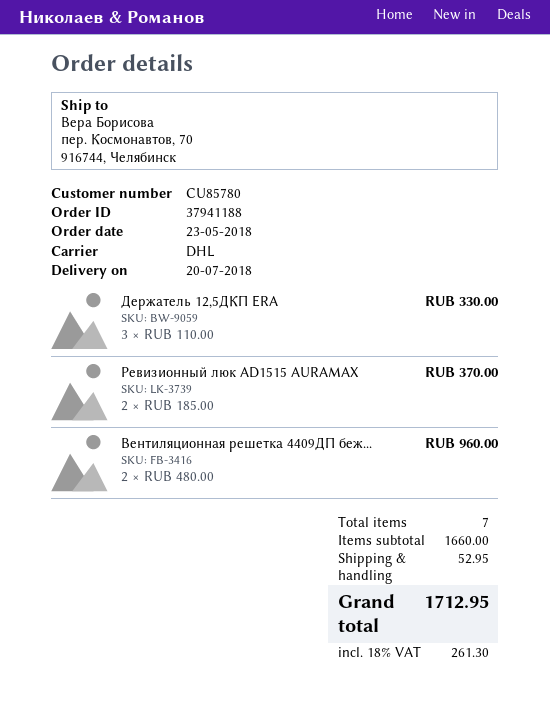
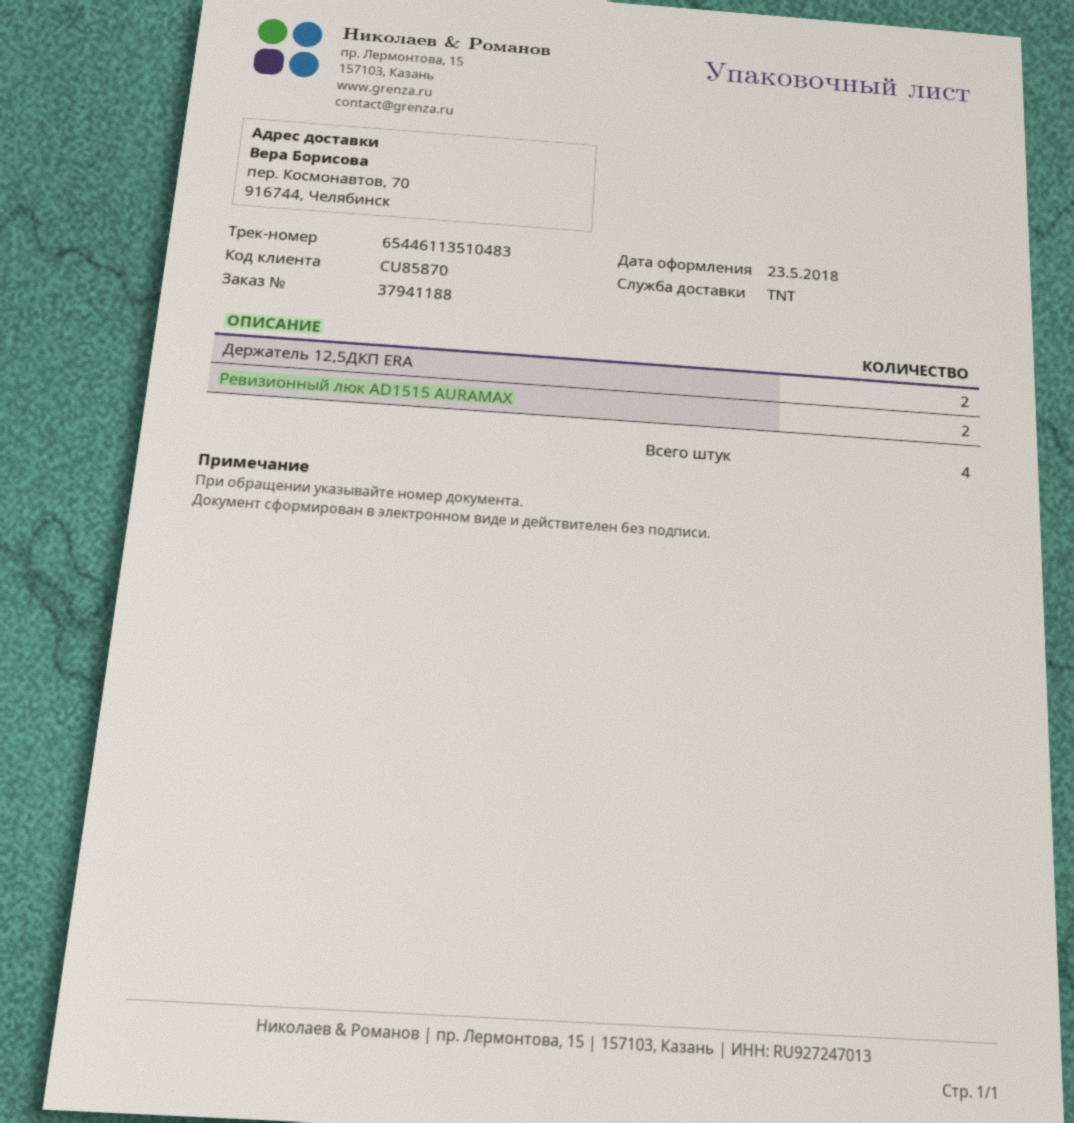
customer number: CU85780 -> CU85870
shipping method: DHL -> TNT
Держатель 12,5ДКП ERA: 3 -> 2
Вентиляционная решетка 4409ДП беж...: 2 -> none
total quantity: 7 -> 4

